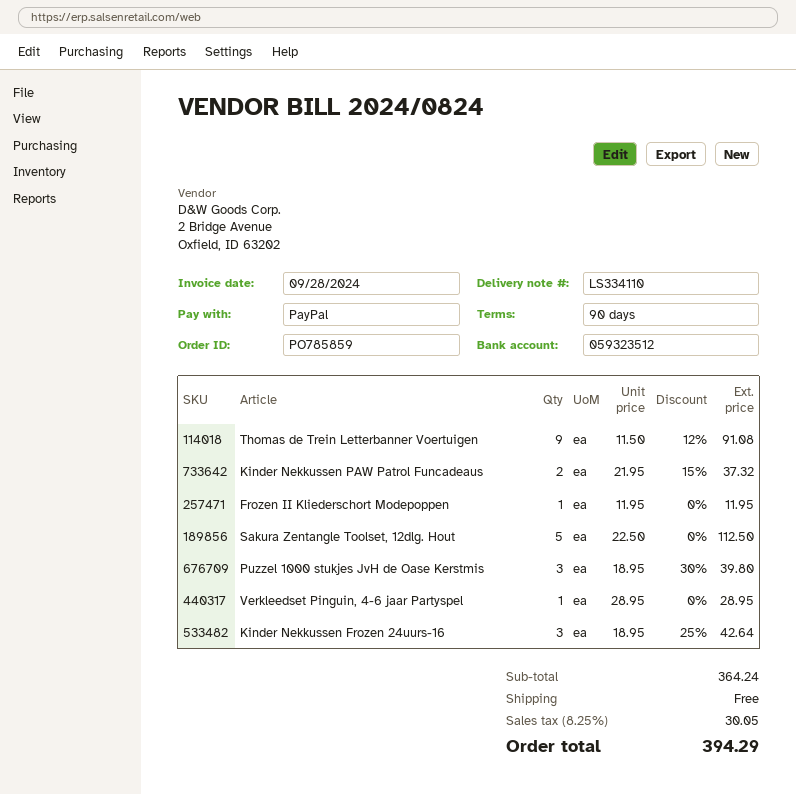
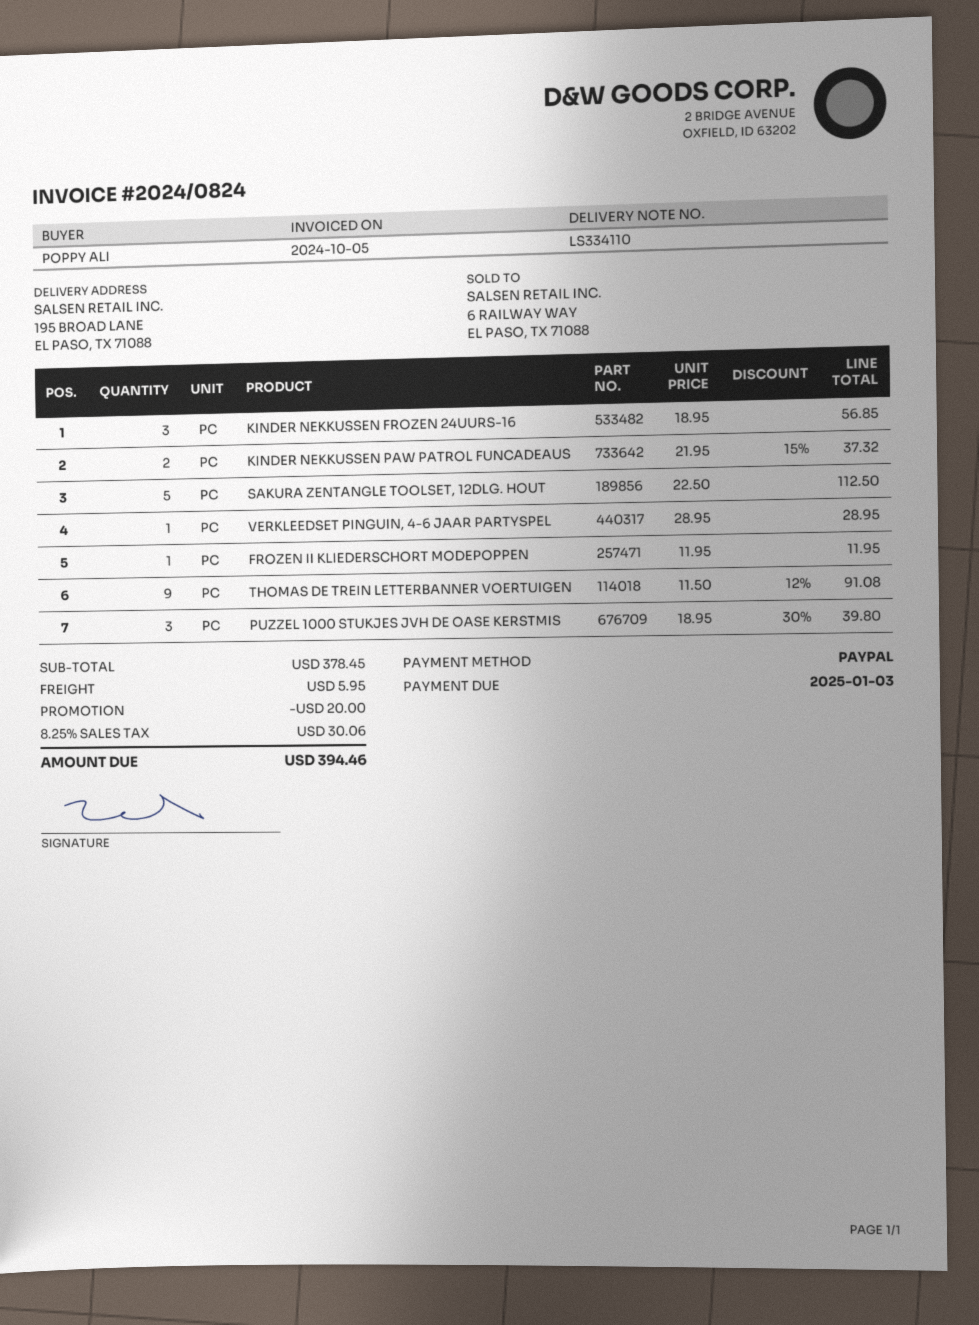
invoice date: 2024-09-28 -> 2024-10-05
Kinder Nekkussen Frozen 24uurs-16: 3 x 18.95 - 25% = 42.64 -> 3 x 18.95 = 56.85
subtotal: 364.24 -> 378.45
discount: none -> 20.00
shipping: 0.00 -> 5.95
tax: 8.25% = 30.05 -> 8.25% = 30.06
total: 394.29 -> 394.46

